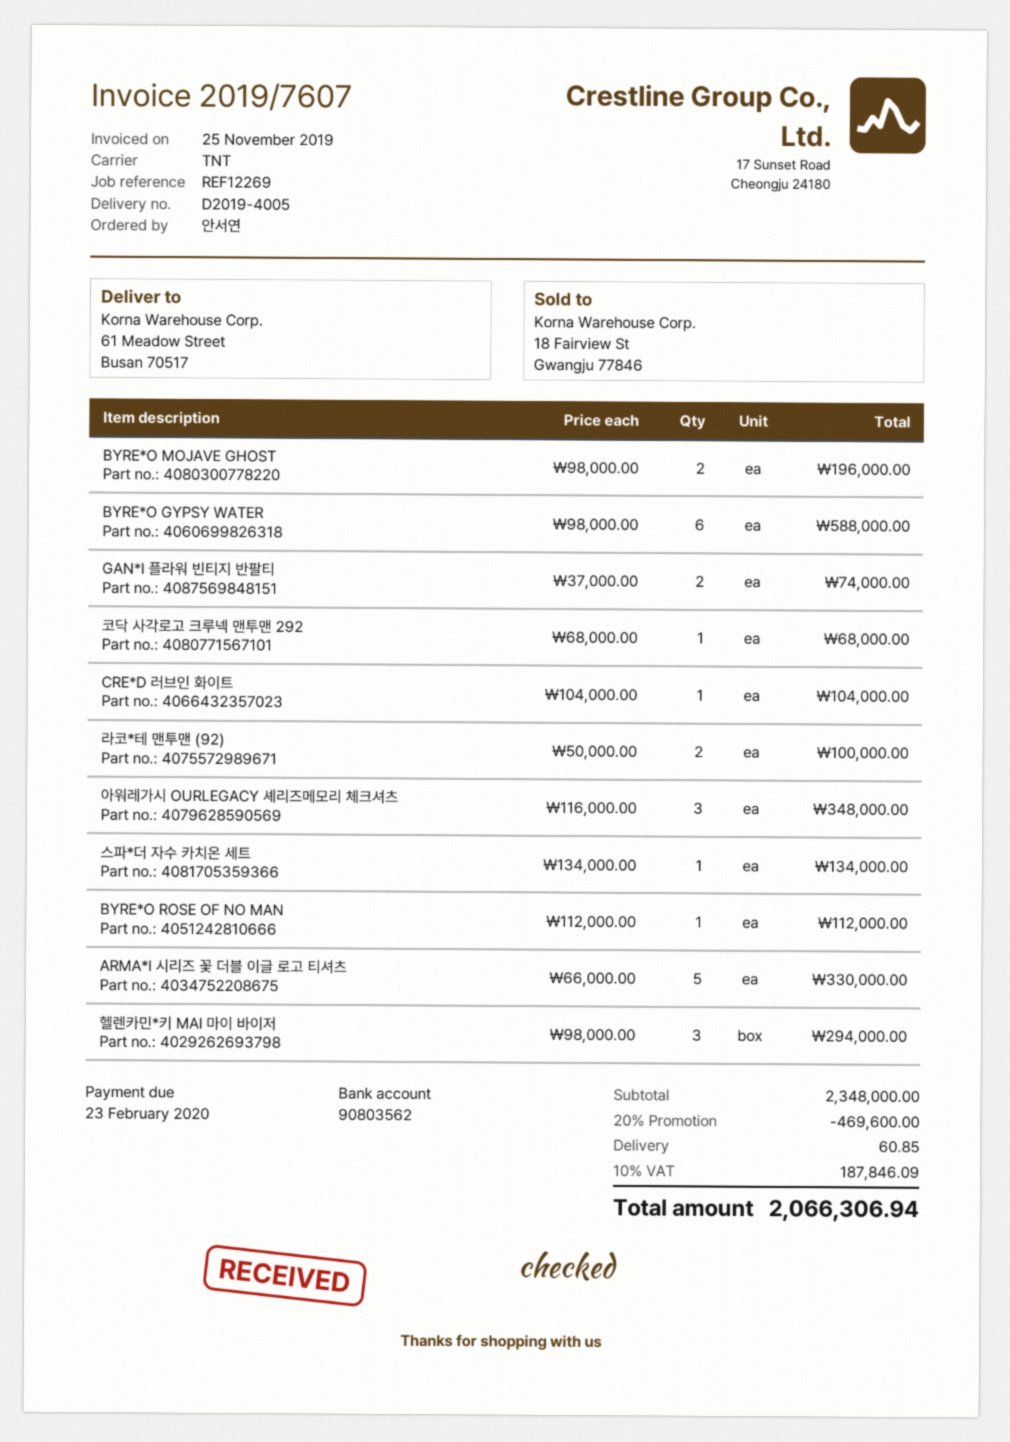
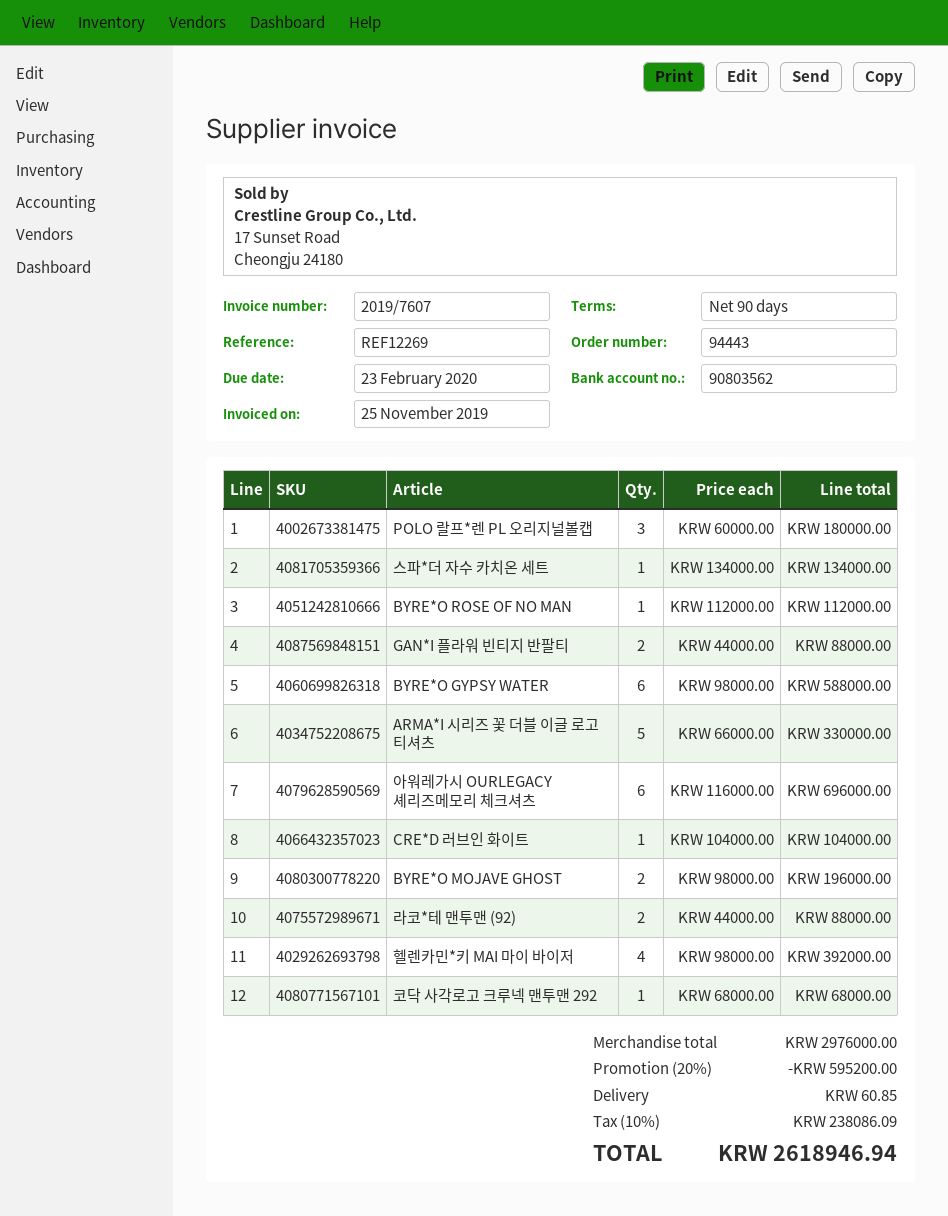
GAN*I 플라워 빈티지 반팔티: 2 x 37000.00 = 74000.00 -> 2 x 44000.00 = 88000.00
라코*테 맨투맨 (92): 2 x 50000.00 = 100000.00 -> 2 x 44000.00 = 88000.00
아워레가시 OURLEGACY 셰리즈메모리 체크셔츠: 3 x 116000.00 = 348000.00 -> 6 x 116000.00 = 696000.00
헬렌카민*키 MAI 마이 바이저: 3 x 98000.00 = 294000.00 -> 4 x 98000.00 = 392000.00
POLO 랄프*렌 PL 오리지널볼캡: none -> 3 x 60000.00 = 180000.00
subtotal: 2348000.00 -> 2976000.00
discount: 20% = 469600.00 -> 20% = 595200.00
tax: 10% = 187846.09 -> 10% = 238086.09
total: 2066306.94 -> 2618946.94

